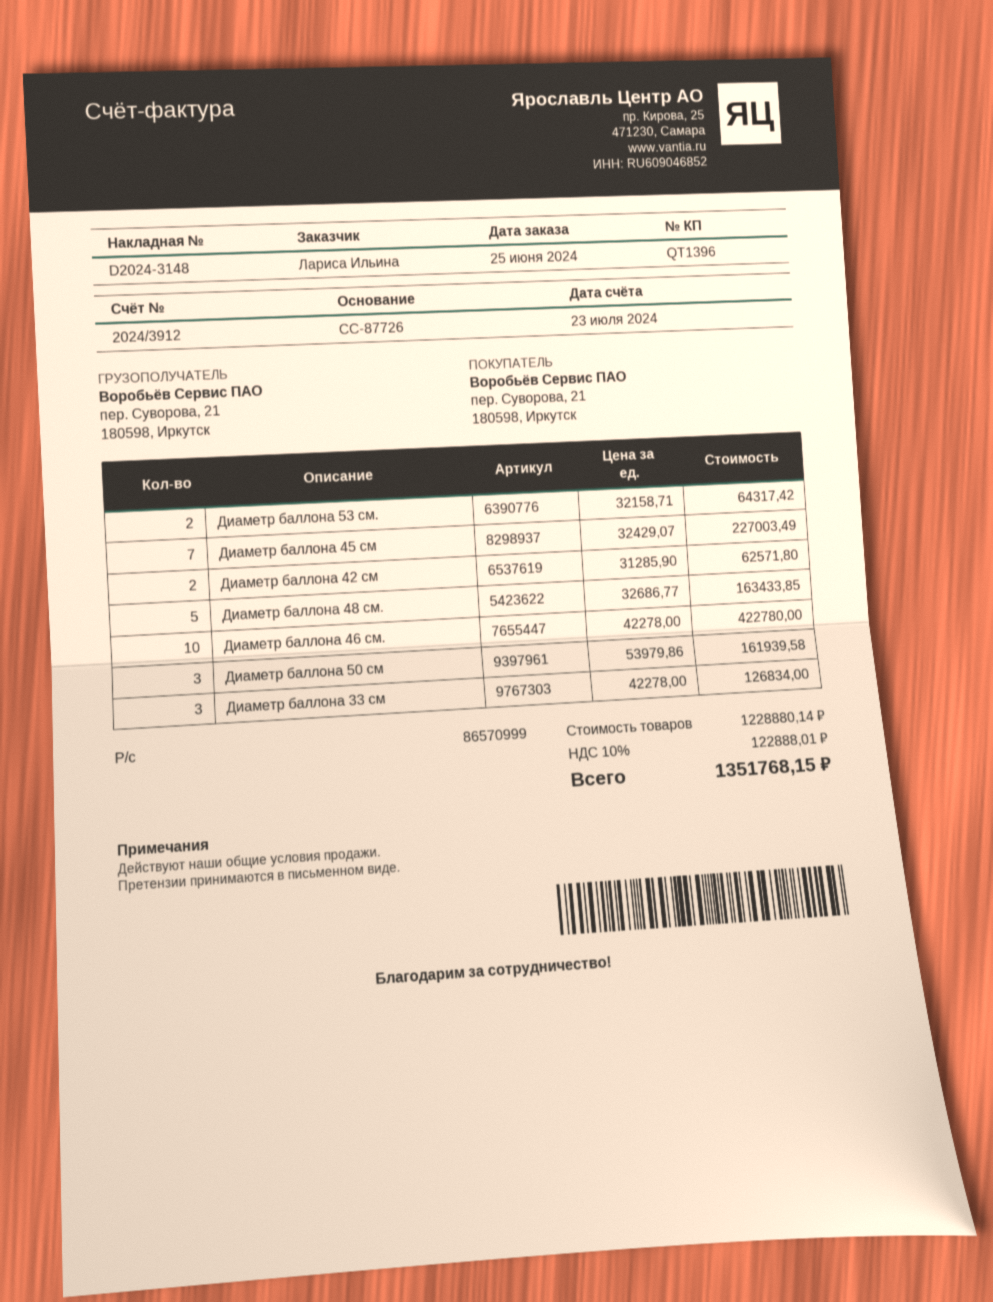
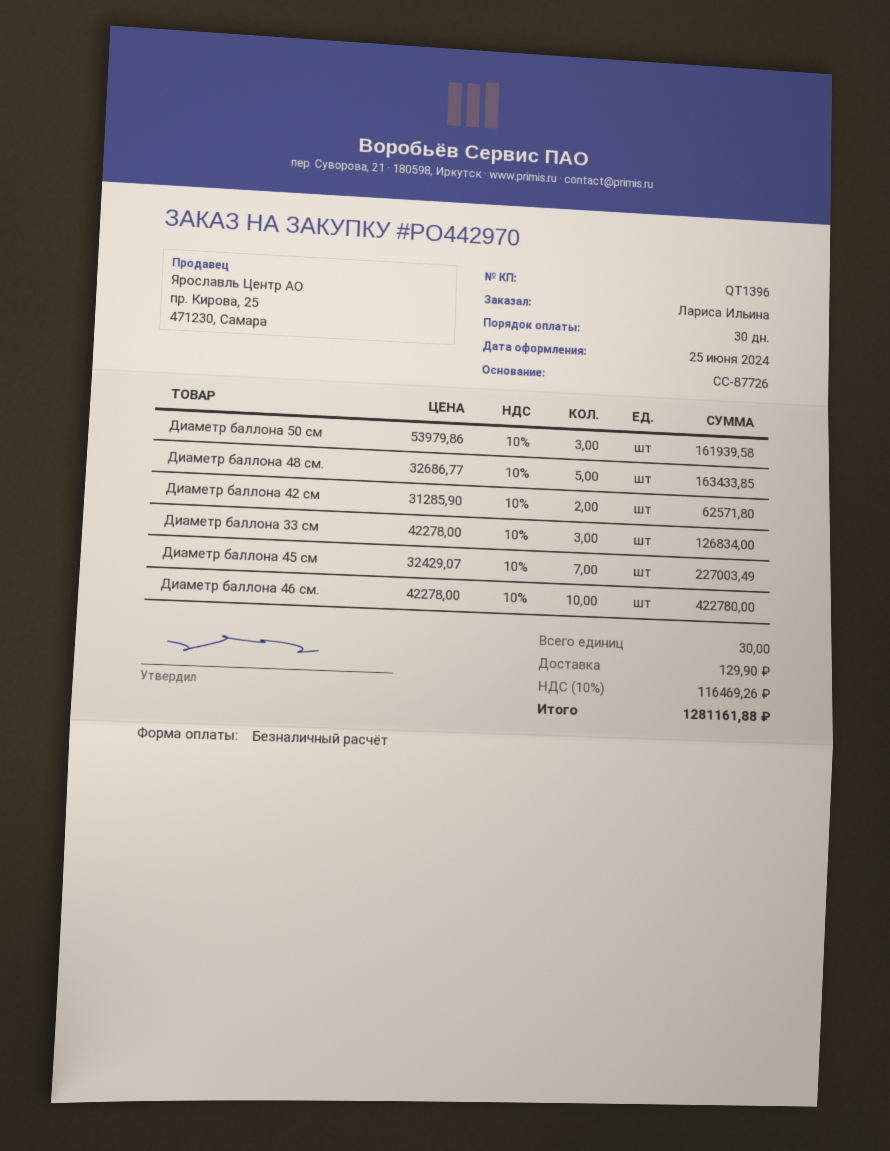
Диаметр баллона 53 см.: 2 x 32158.71 = 64317.42 -> none
shipping: none -> 129.90
tax: 10% = 122888.01 -> 10% = 116469.26
total: 1351768.15 -> 1281161.88

